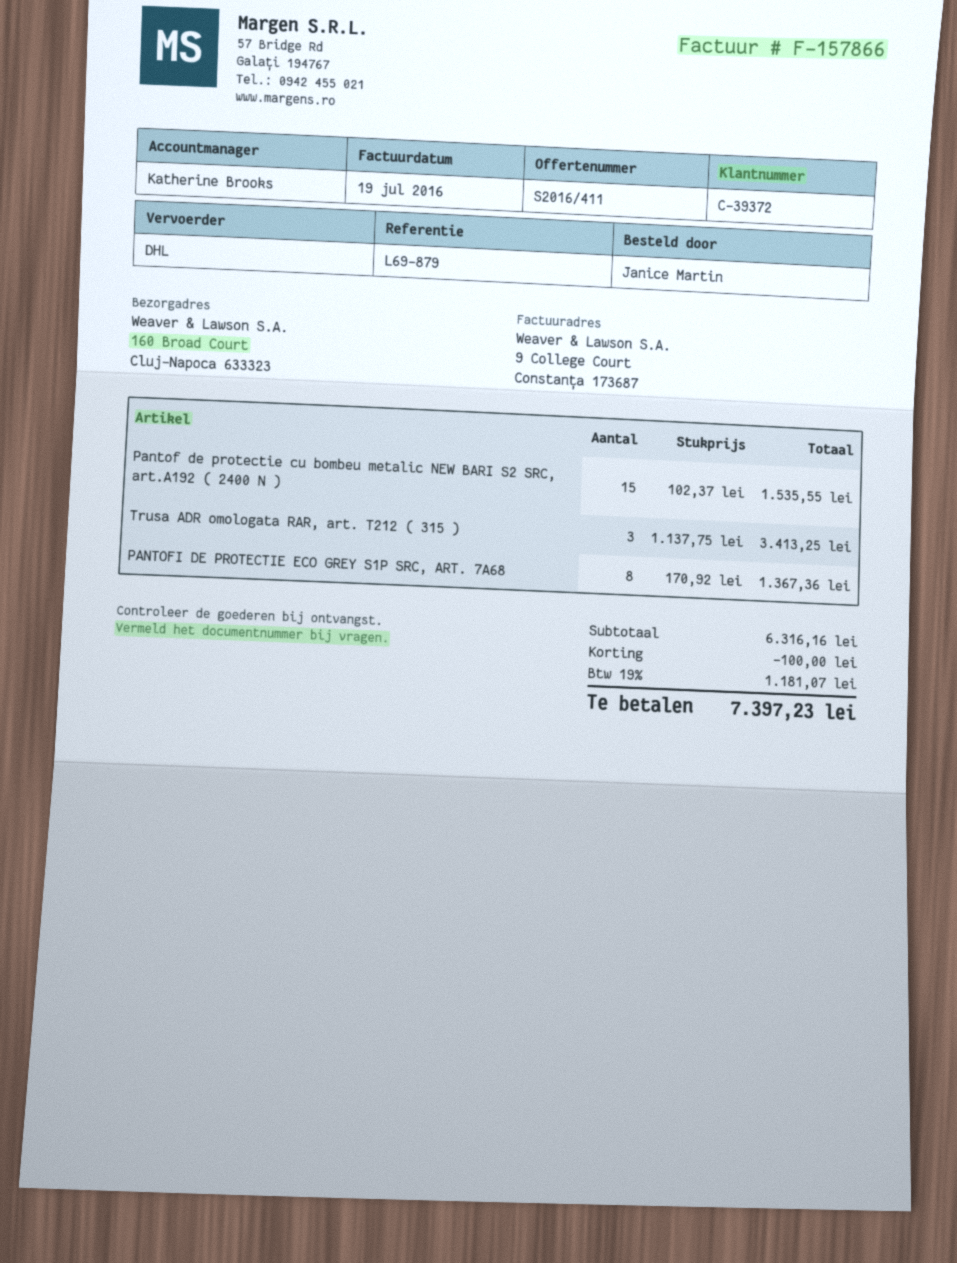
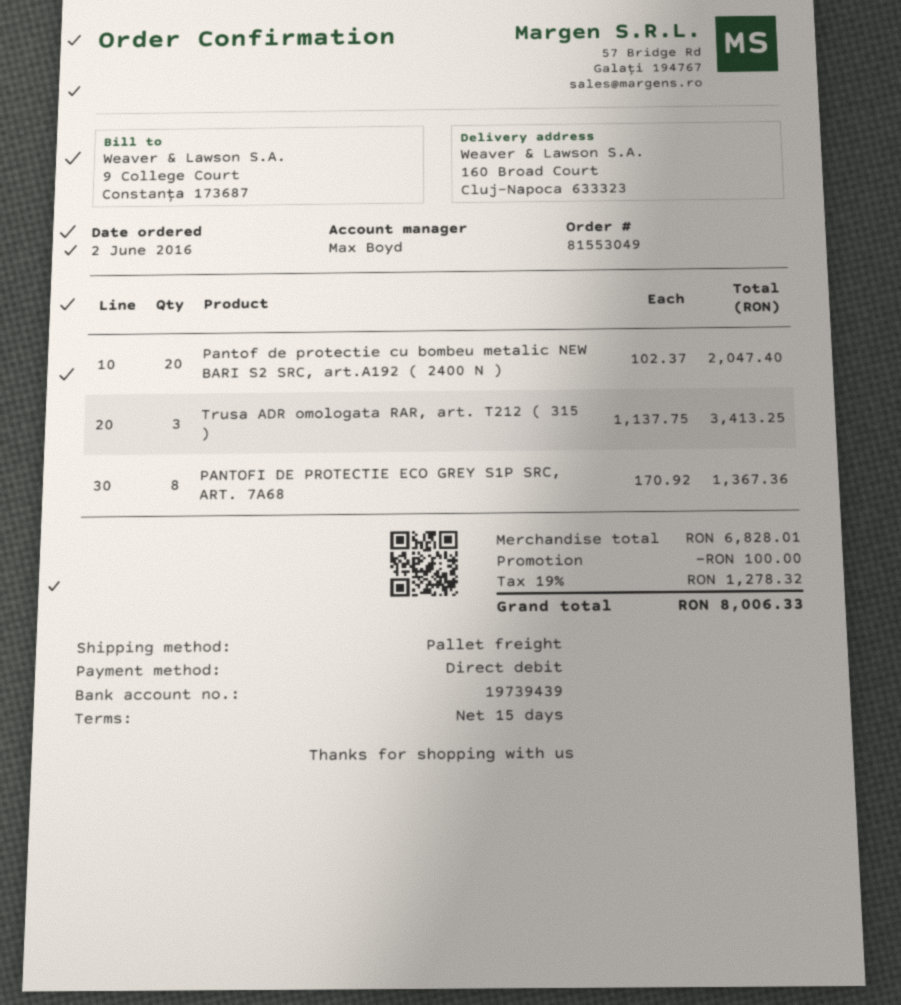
sales rep: Katherine Brooks -> Max Boyd
shipping method: DHL -> pallet freight
Pantof de protectie cu bombeu metalic NEW BARI S2 SRC, art.A192 ( 2400 N ): 15 x 102.37 = 1535.55 -> 20 x 102.37 = 2047.40
subtotal: 6316.16 -> 6828.01
tax: 19% = 1181.07 -> 19% = 1278.32
total: 7397.23 -> 8006.33

